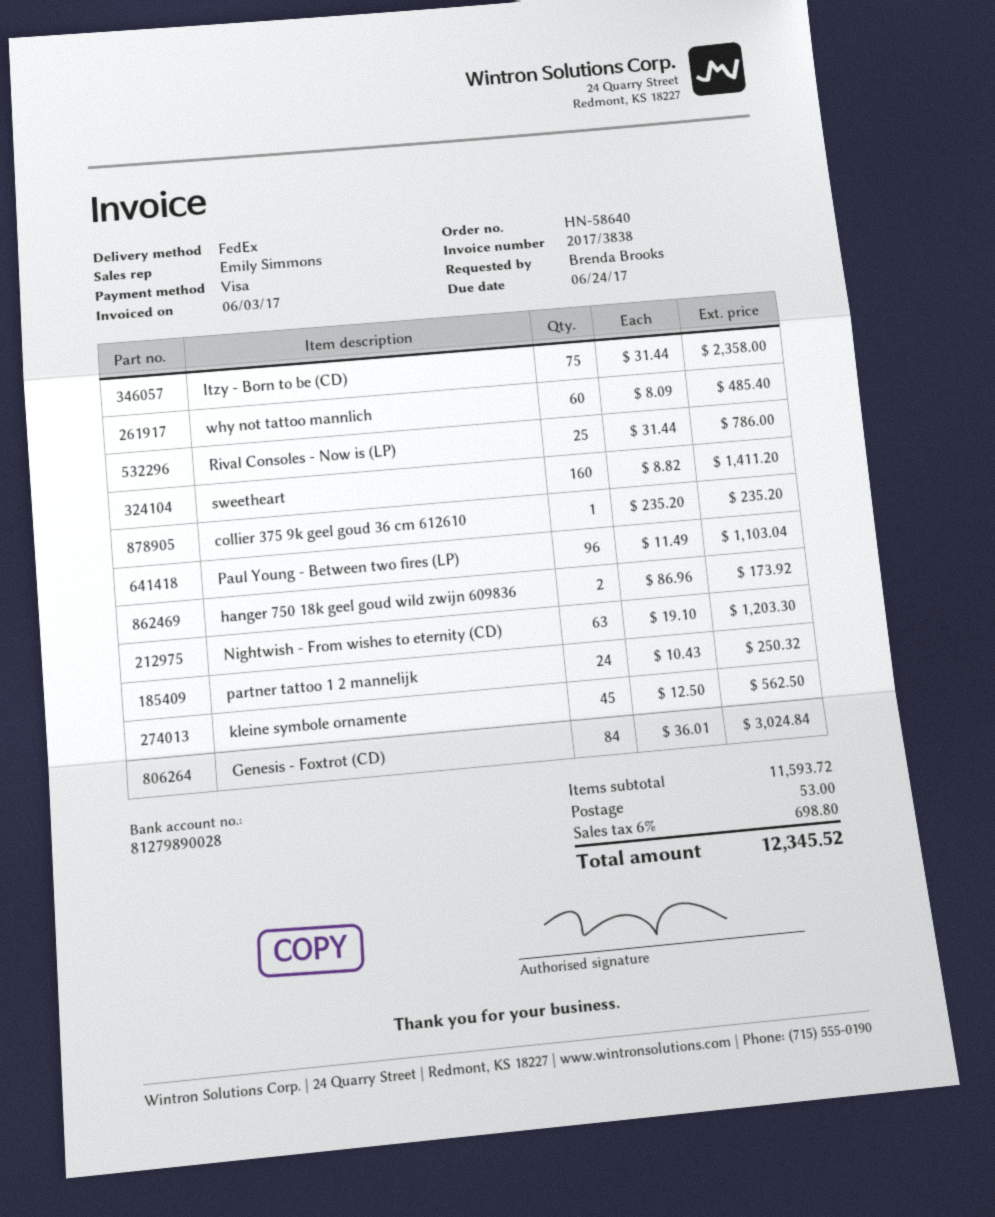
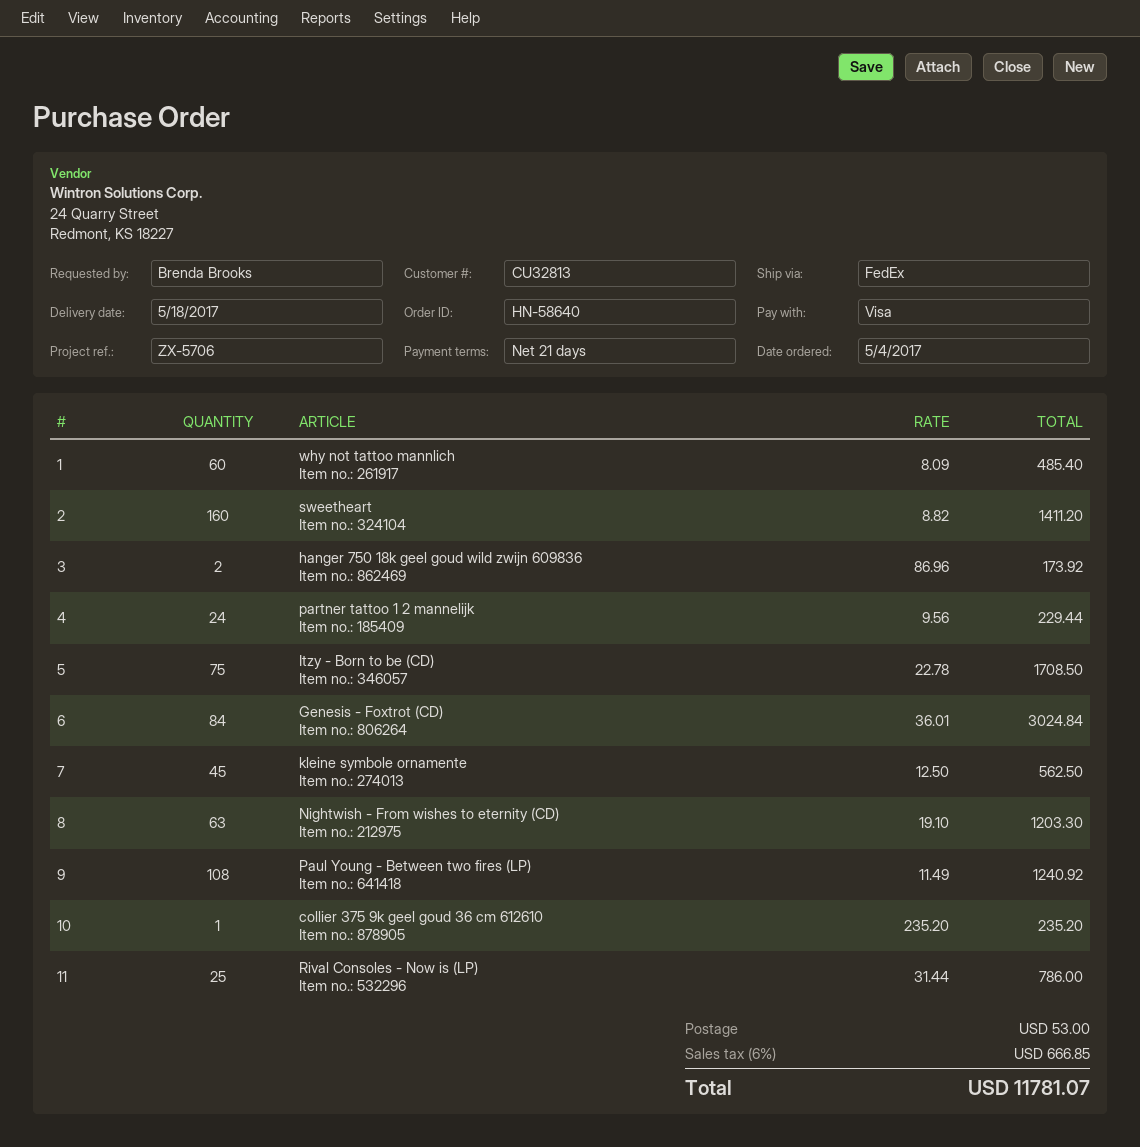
Itzy - Born to be (CD): 75 x 31.44 = 2358.00 -> 75 x 22.78 = 1708.50
Paul Young - Between two fires (LP): 96 x 11.49 = 1103.04 -> 108 x 11.49 = 1240.92
partner tattoo 1 2 mannelijk: 24 x 10.43 = 250.32 -> 24 x 9.56 = 229.44
tax: 6% = 698.80 -> 6% = 666.85
total: 12345.52 -> 11781.07

